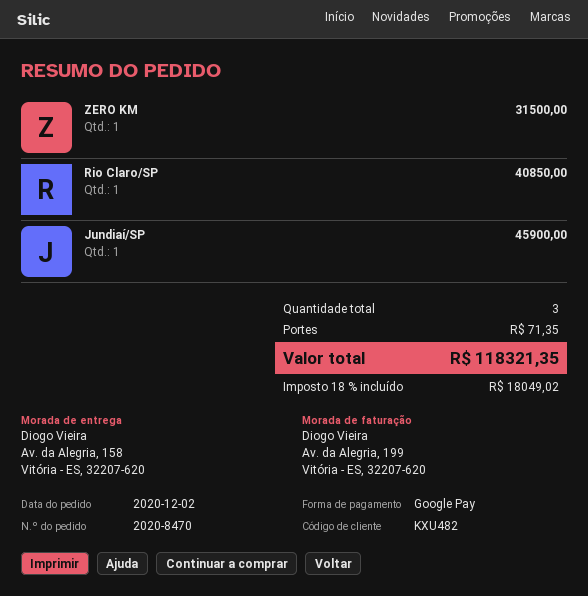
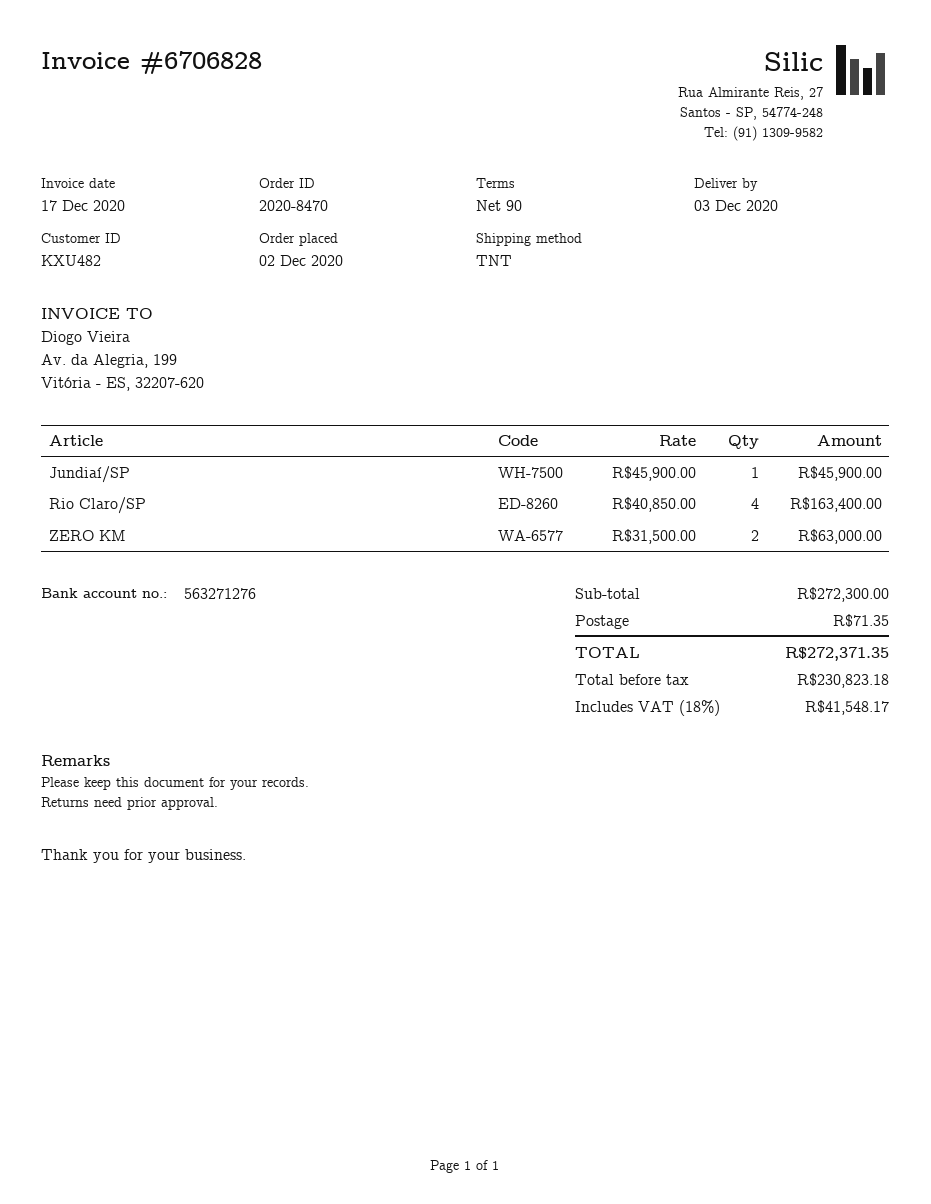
ZERO KM: 1 for 31500.00 -> 2 for 63000.00
Rio Claro/SP: 1 for 40850.00 -> 4 for 163400.00
tax: 18% = 18049.02 -> 18% = 41548.17
total: 118321.35 -> 272371.35

